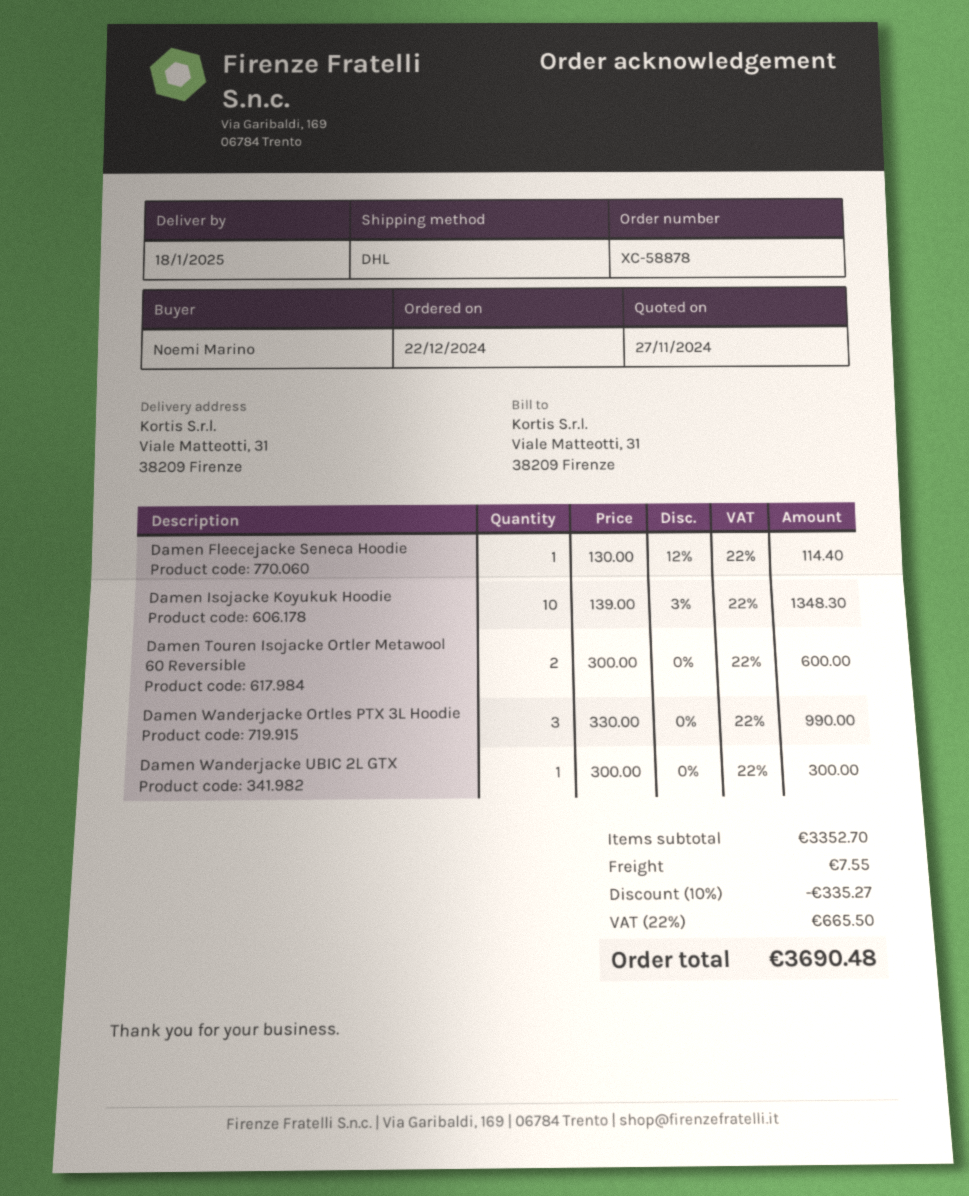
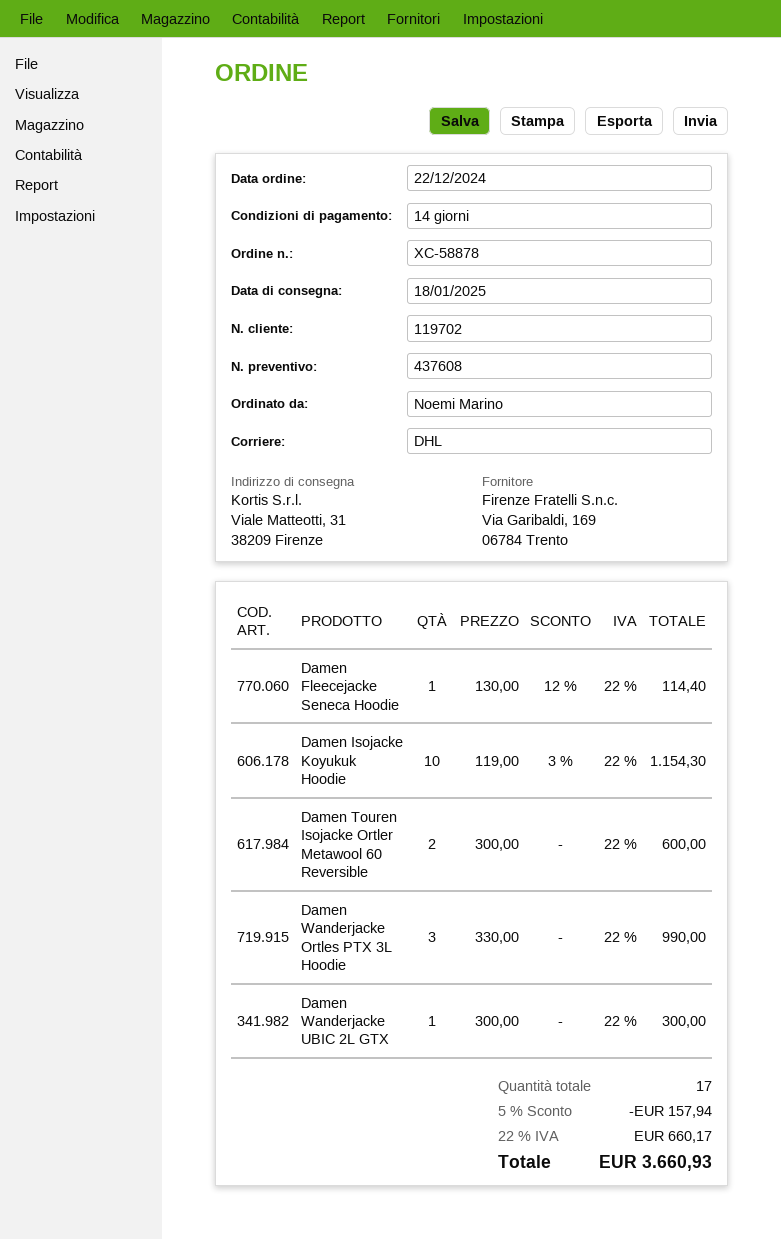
Damen Isojacke Koyukuk Hoodie: 10 x 139.00 - 3% = 1348.30 -> 10 x 119.00 - 3% = 1154.30
discount: 10% = 335.27 -> 5% = 157.94
shipping: 7.55 -> none
tax: 22% = 665.50 -> 22% = 660.17
total: 3690.48 -> 3660.93

